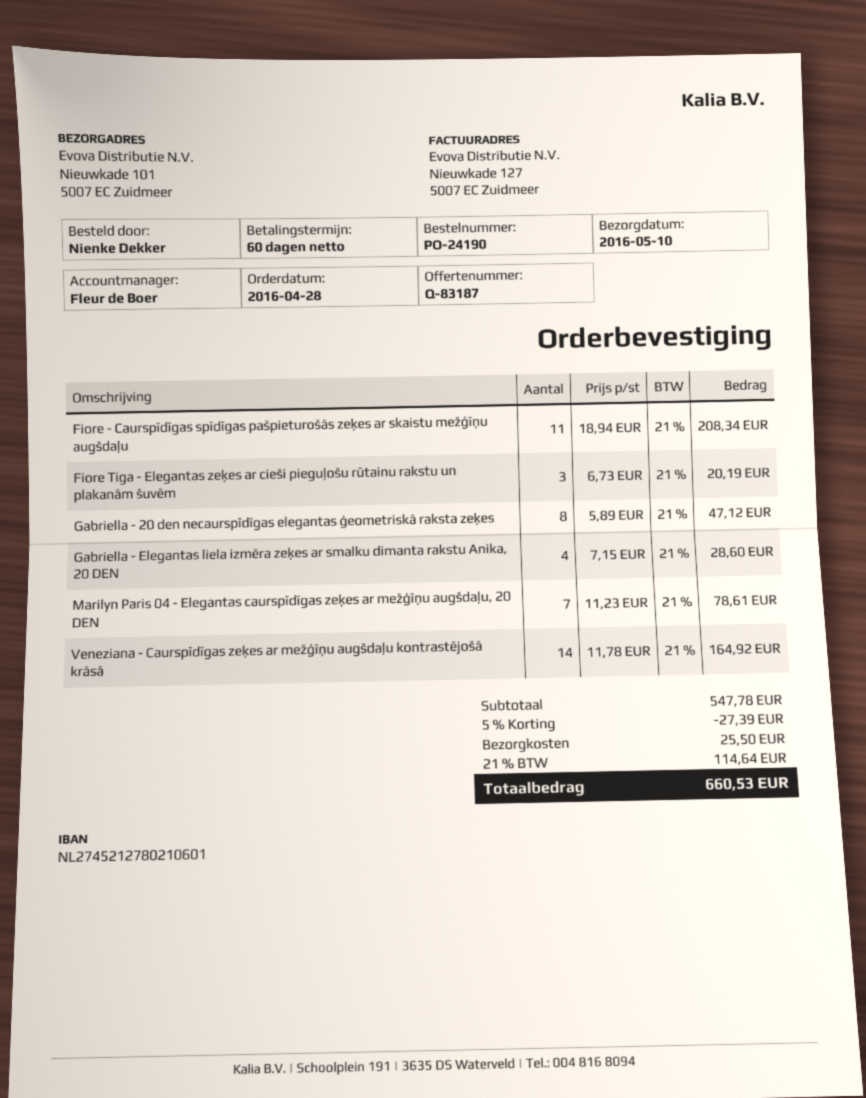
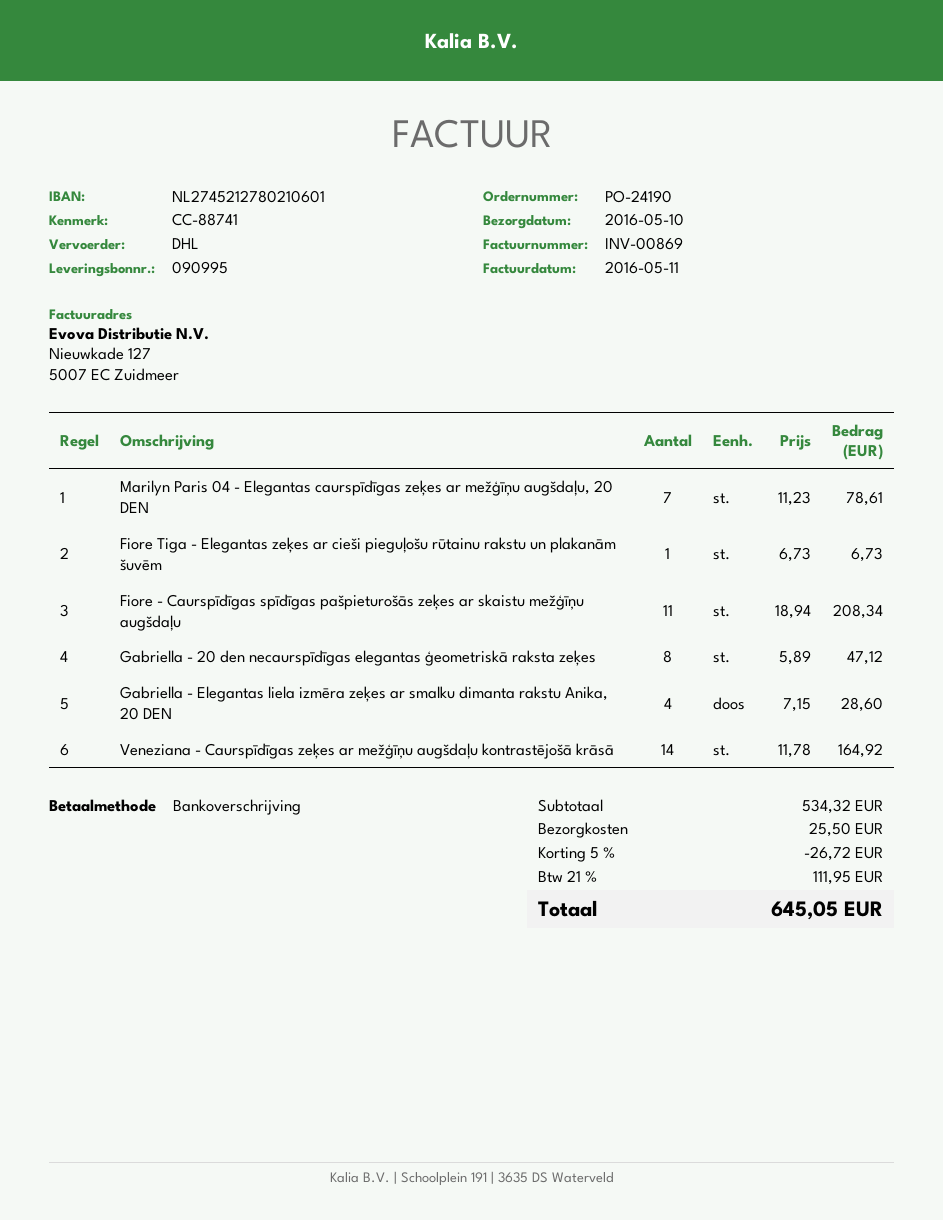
Fiore Tiga - Elegantas zeķes ar cieši pieguļošu rūtainu rakstu un plakanām šuvēm: 3 x 6.73 = 20.19 -> 1 x 6.73 = 6.73
subtotal: 547.78 -> 534.32
discount: 5% = 27.39 -> 5% = 26.72
tax: 21% = 114.64 -> 21% = 111.95
total: 660.53 -> 645.05

